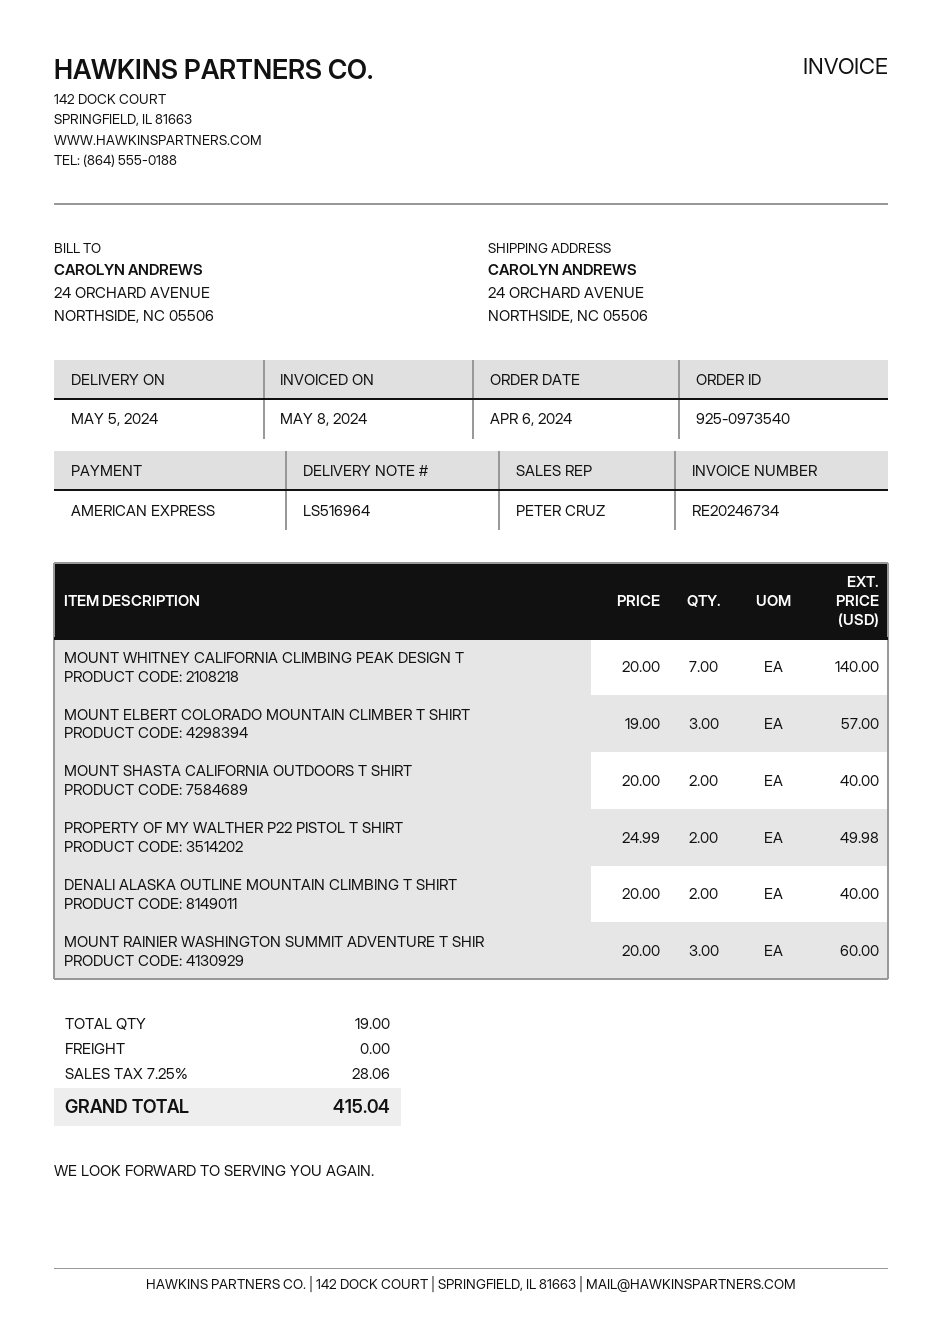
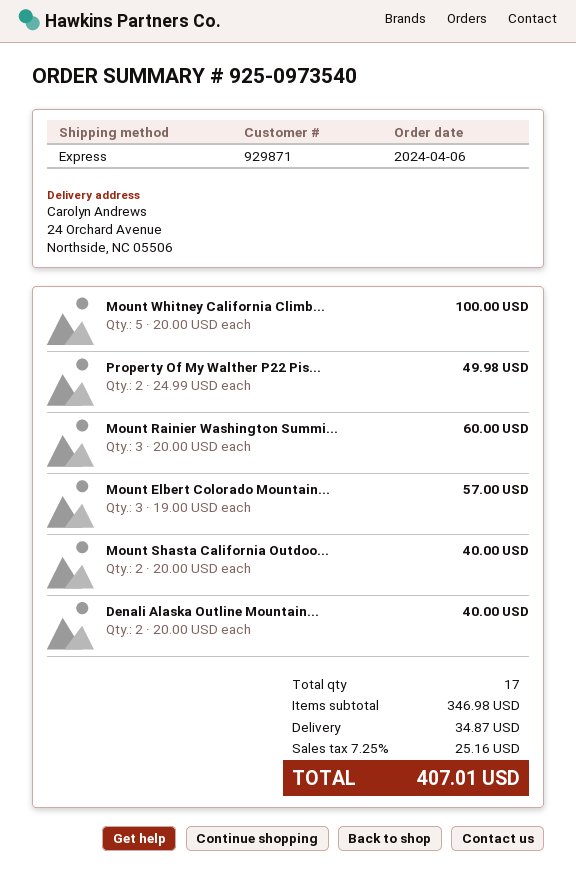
MOUNT WHITNEY CALIFORNIA CLIMBING PEAK DESIGN T: 7 x 20.00 = 140.00 -> 5 x 20.00 = 100.00
total quantity: 19 -> 17
shipping: 0.00 -> 34.87
tax: 7.25% = 28.06 -> 7.25% = 25.16
total: 415.04 -> 407.01

